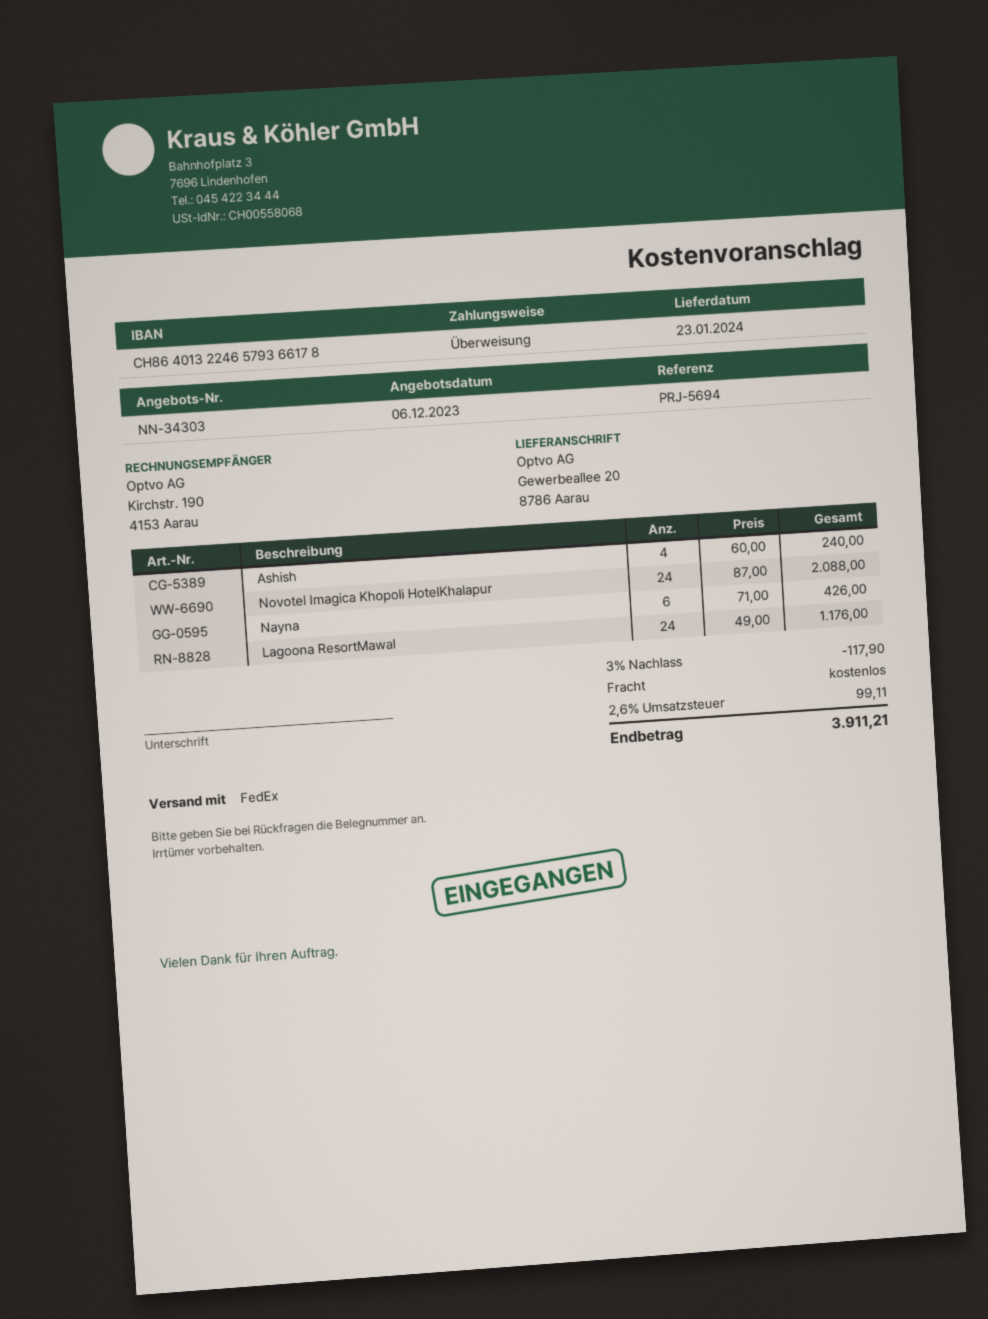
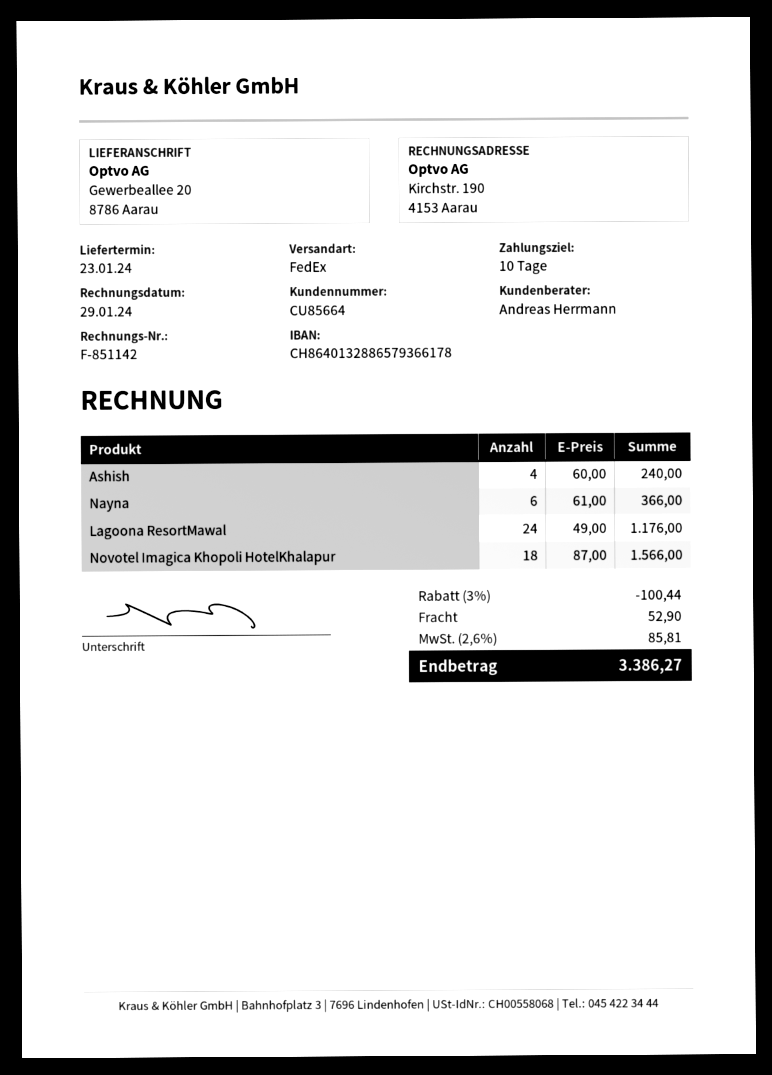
bank account: CH8640132246579366178 -> CH8640132886579366178
Novotel Imagica Khopoli HotelKhalapur: 24 x 87.00 = 2088.00 -> 18 x 87.00 = 1566.00
Nayna: 6 x 71.00 = 426.00 -> 6 x 61.00 = 366.00
discount: 3% = 117.90 -> 3% = 100.44
shipping: 0.00 -> 52.90
tax: 2.6% = 99.11 -> 2.6% = 85.81
total: 3911.21 -> 3386.27

